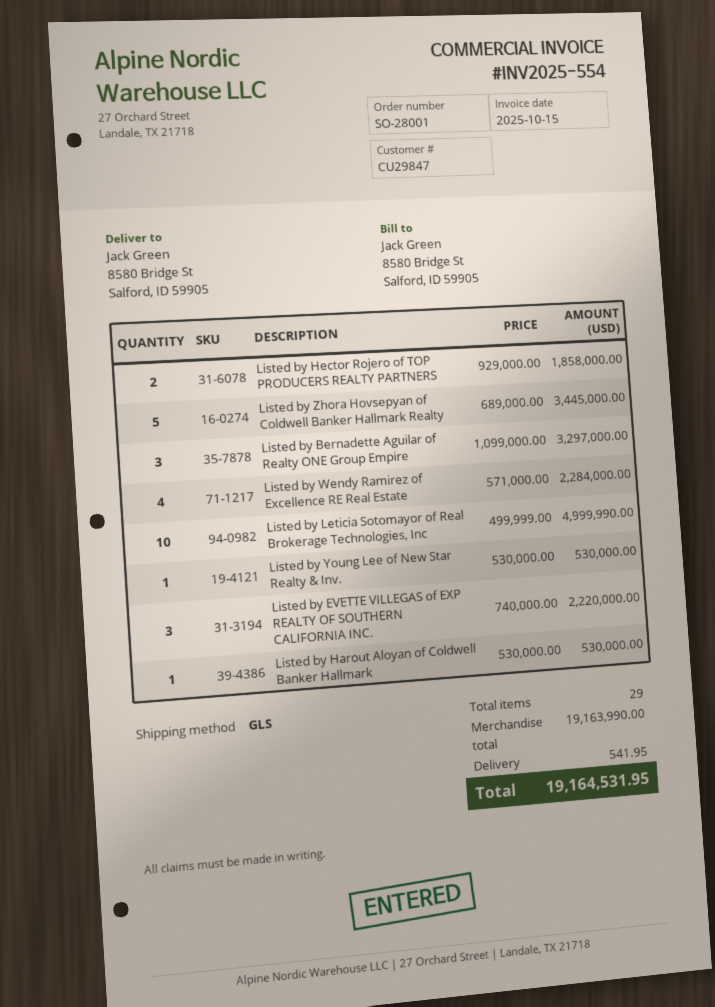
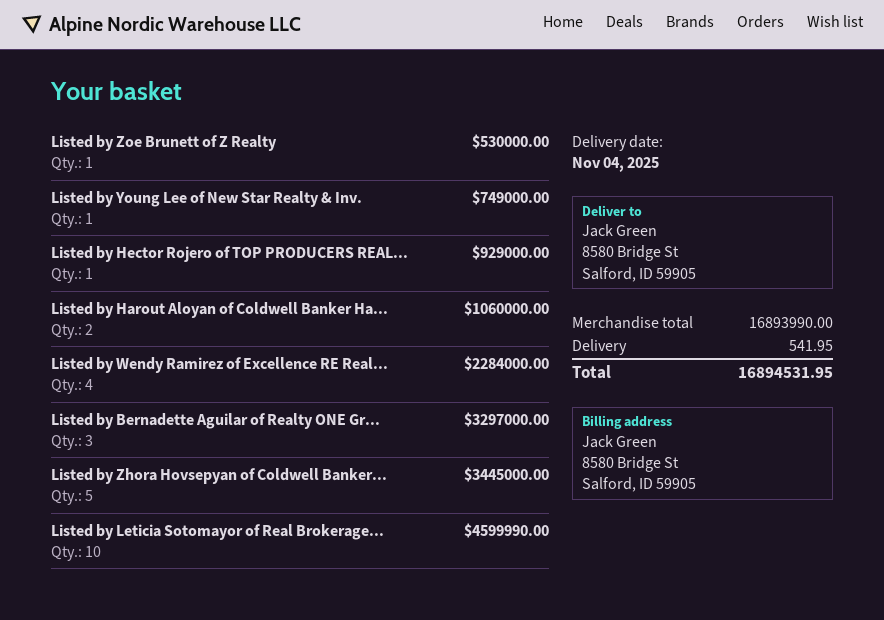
Listed by Hector Rojero of TOP PRODUCERS REALTY PARTNERS: 2 for 1858000.00 -> 1 for 929000.00
Listed by Leticia Sotomayor of Real Brokerage Technologies, Inc: 10 for 4999990.00 -> 10 for 4599990.00
Listed by Young Lee of New Star Realty & Inv.: 1 for 530000.00 -> 1 for 749000.00
Listed by EVETTE VILLEGAS of EXP REALTY OF SOUTHERN CALIFORNIA INC.: 3 for 2220000.00 -> none
Listed by Harout Aloyan of Coldwell Banker Hallmark: 1 for 530000.00 -> 2 for 1060000.00
Listed by Zoe Brunett of Z Realty: none -> 1 for 530000.00
subtotal: 19163990.00 -> 16893990.00
total: 19164531.95 -> 16894531.95

